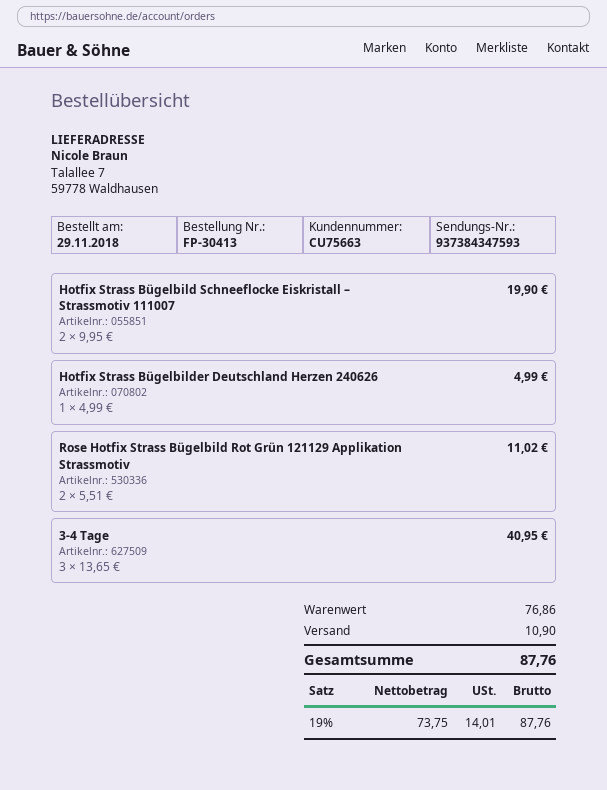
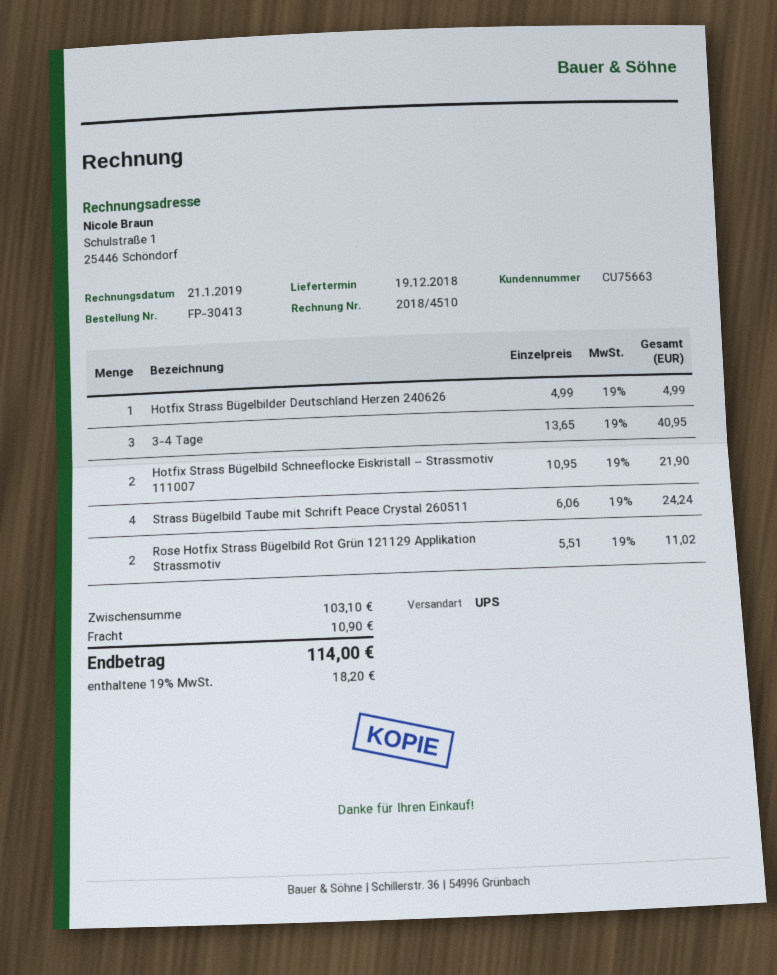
Hotfix Strass Bügelbild Schneeflocke Eiskristall – Strassmotiv 111007: 2 x 9.95 = 19.90 -> 2 x 10.95 = 21.90
Strass Bügelbild Taube mit Schrift Peace Crystal 260511: none -> 4 x 6.06 = 24.24
subtotal: 76.86 -> 103.10
tax: 19% = 14.01 -> 19% = 18.20
total: 87.76 -> 114.00

